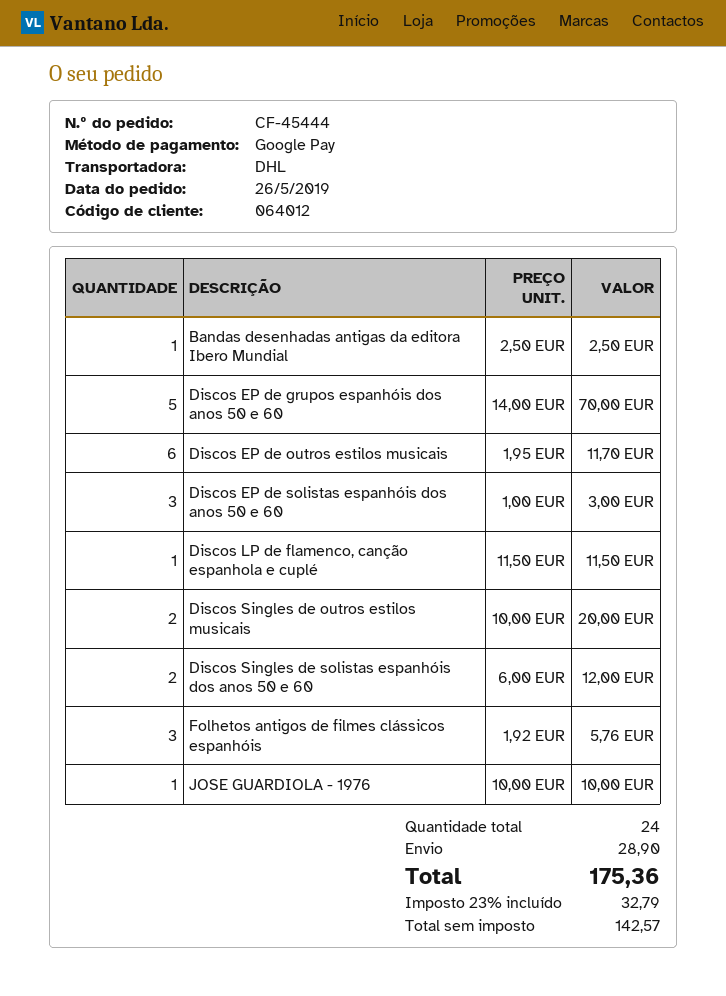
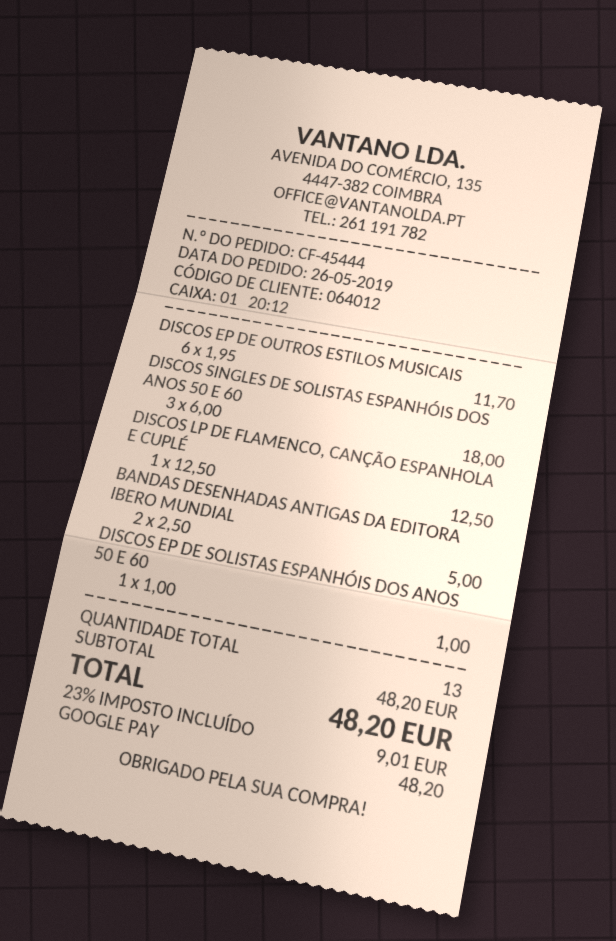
Bandas desenhadas antigas da editora Ibero Mundial: 1 x 2.50 = 2.50 -> 2 x 2.50 = 5.00
Discos EP de grupos espanhóis dos anos 50 e 60: 5 x 14.00 = 70.00 -> none
Discos EP de solistas espanhóis dos anos 50 e 60: 3 x 1.00 = 3.00 -> 1 x 1.00 = 1.00
Discos LP de flamenco, canção espanhola e cuplé: 1 x 11.50 = 11.50 -> 1 x 12.50 = 12.50
Discos Singles de outros estilos musicais: 2 x 10.00 = 20.00 -> none
Discos Singles de solistas espanhóis dos anos 50 e 60: 2 x 6.00 = 12.00 -> 3 x 6.00 = 18.00
Folhetos antigos de filmes clássicos espanhóis: 3 x 1.92 = 5.76 -> none
JOSE GUARDIOLA - 1976: 1 x 10.00 = 10.00 -> none
total quantity: 24 -> 13
shipping: 28.90 -> none
tax: 23% = 32.79 -> 23% = 9.01
total: 175.36 -> 48.20

